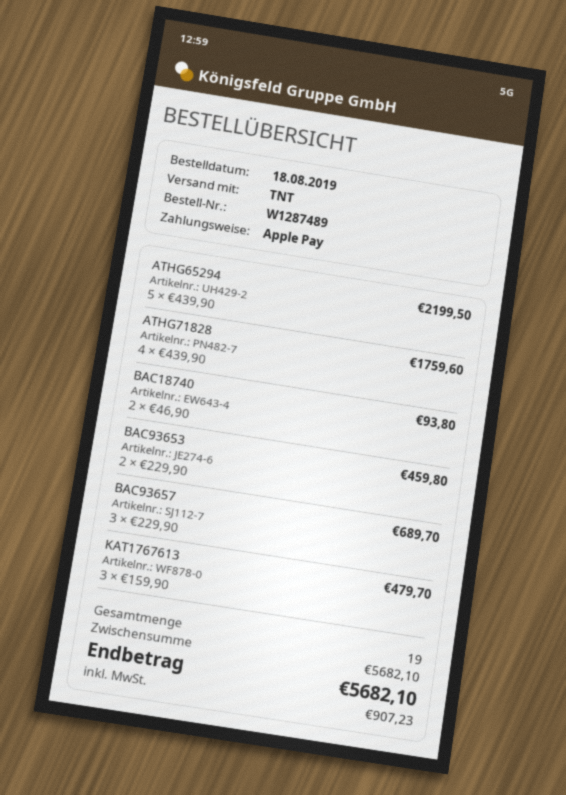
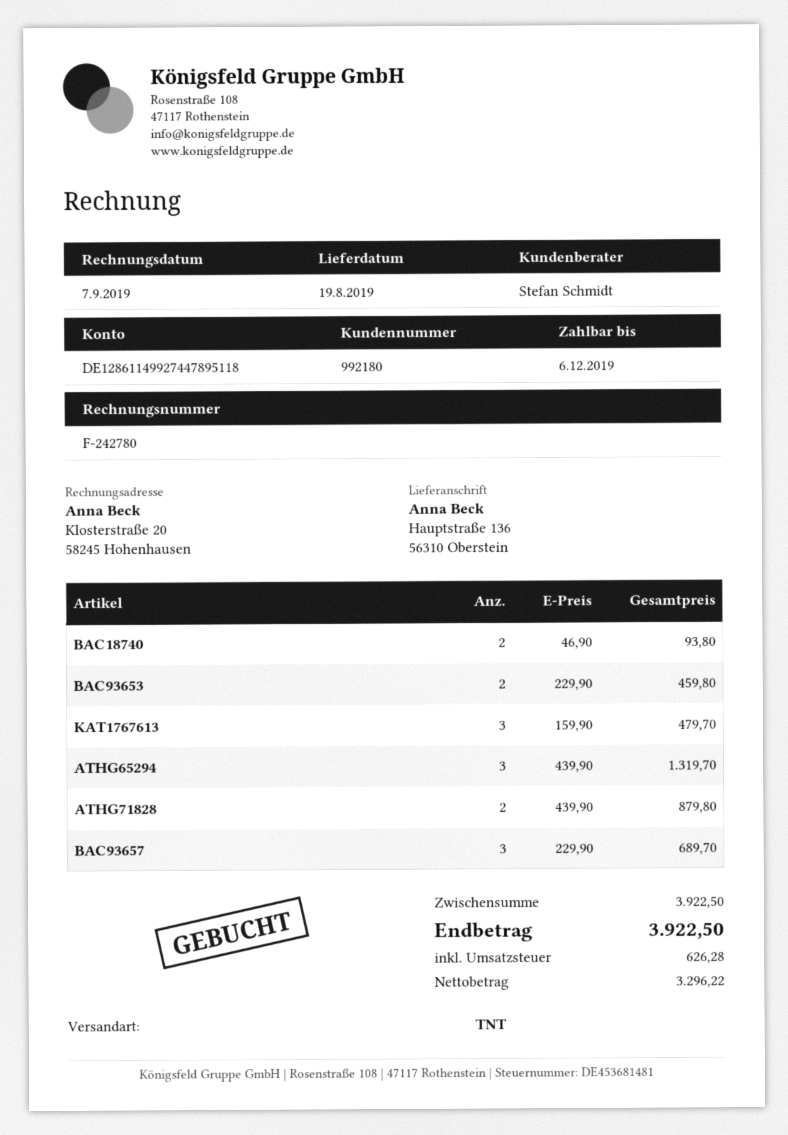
ATHG65294: 5 x 439.90 = 2199.50 -> 3 x 439.90 = 1319.70
ATHG71828: 4 x 439.90 = 1759.60 -> 2 x 439.90 = 879.80
subtotal: 5682.10 -> 3922.50
tax: 907.23 -> 626.28
total: 5682.10 -> 3922.50

